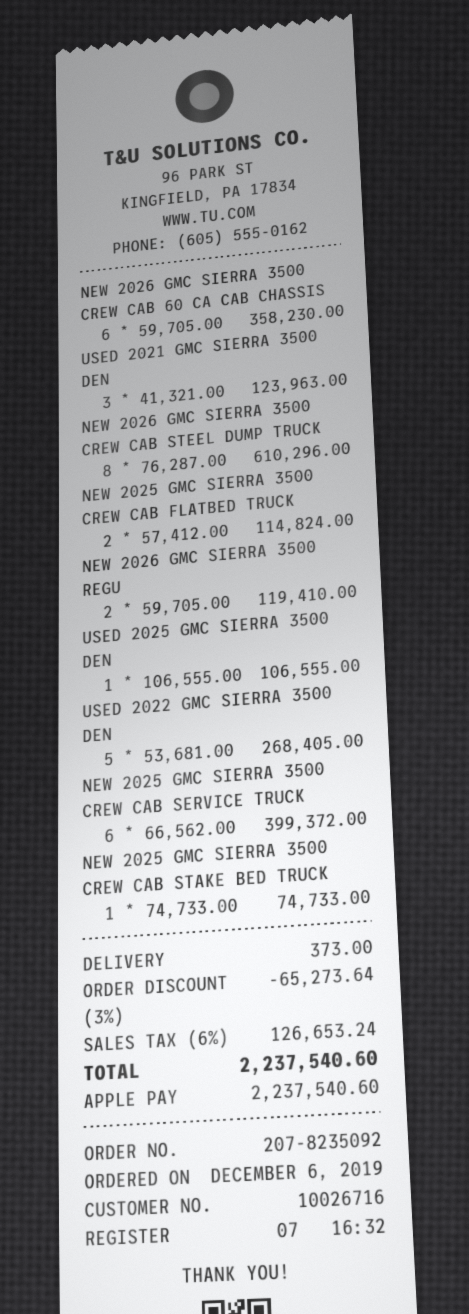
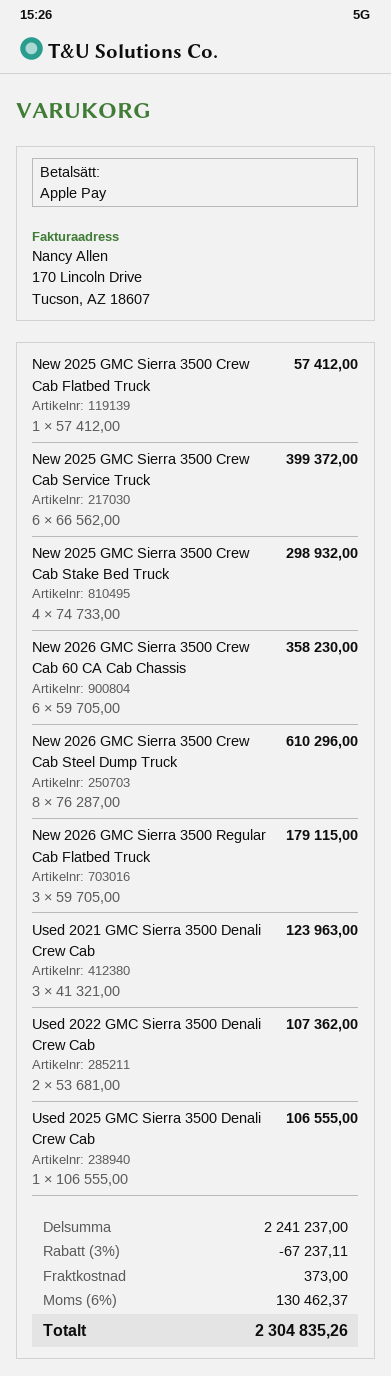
NEW 2025 GMC SIERRA 3500 CREW CAB FLATBED TRUCK: 2 x 57412.00 = 114824.00 -> 1 x 57412.00 = 57412.00
NEW 2026 GMC SIERRA 3500 REGU: 2 x 59705.00 = 119410.00 -> 3 x 59705.00 = 179115.00
USED 2022 GMC SIERRA 3500 DEN: 5 x 53681.00 = 268405.00 -> 2 x 53681.00 = 107362.00
NEW 2025 GMC SIERRA 3500 CREW CAB STAKE BED TRUCK: 1 x 74733.00 = 74733.00 -> 4 x 74733.00 = 298932.00
discount: 3% = 65273.64 -> 3% = 67237.11
tax: 6% = 126653.24 -> 6% = 130462.37
total: 2237540.60 -> 2304835.26

